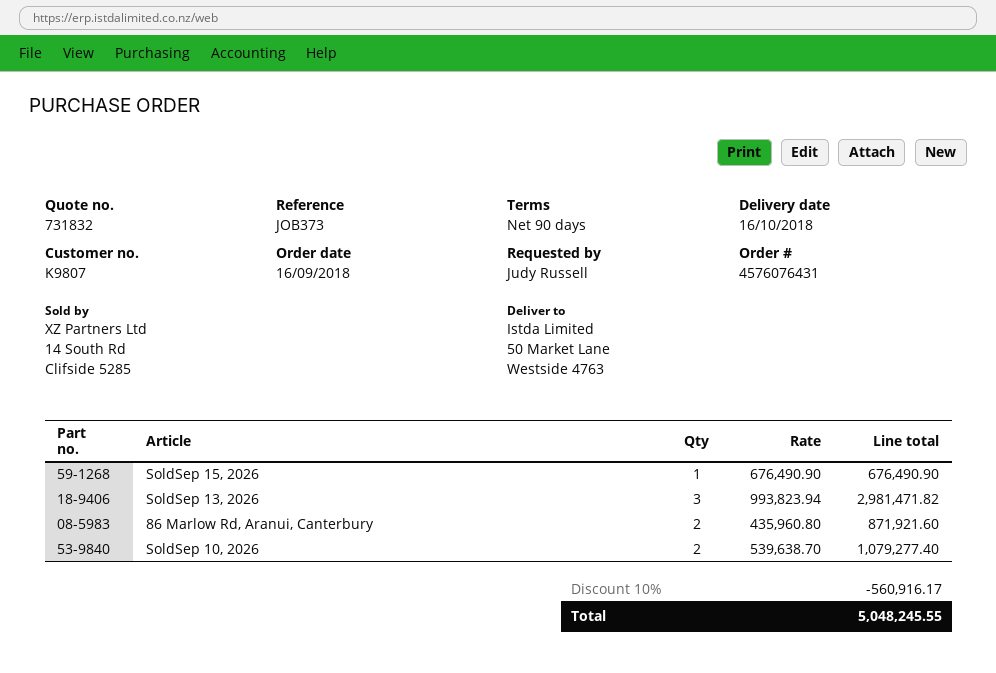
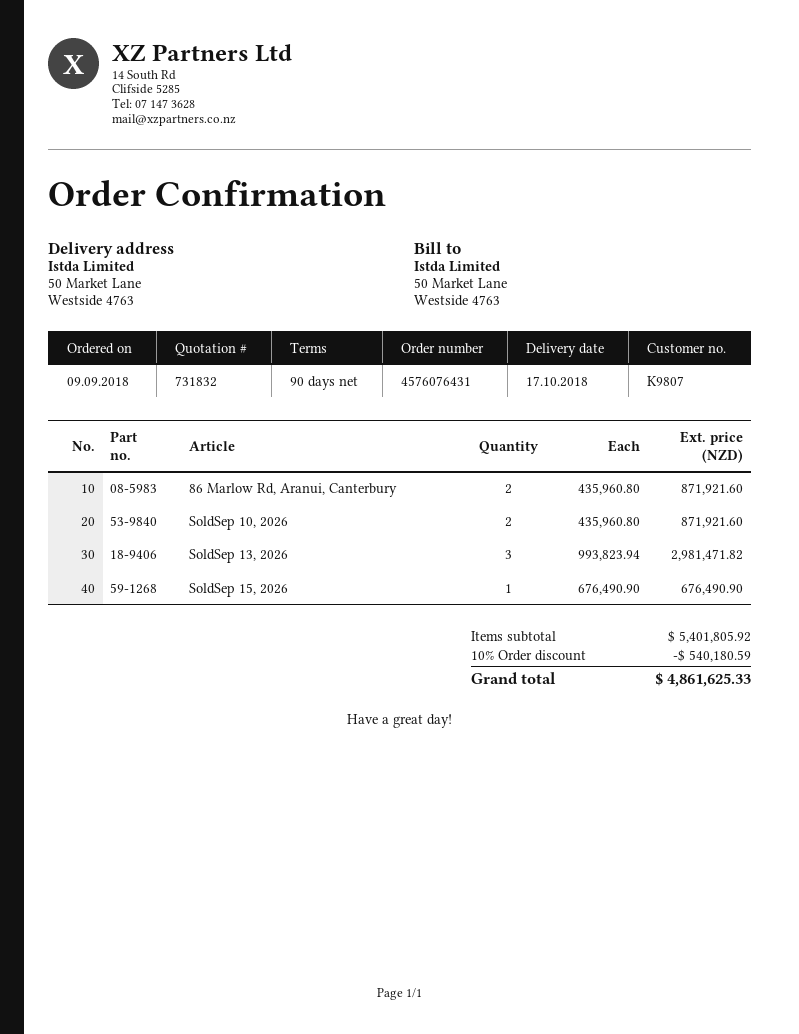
order date: 2018-09-16 -> 2018-09-09
delivery date: 2018-10-16 -> 2018-10-17
SoldSep 10, 2026: 2 x 539638.70 = 1079277.40 -> 2 x 435960.80 = 871921.60
discount: 10% = 560916.17 -> 10% = 540180.59
total: 5048245.55 -> 4861625.33

